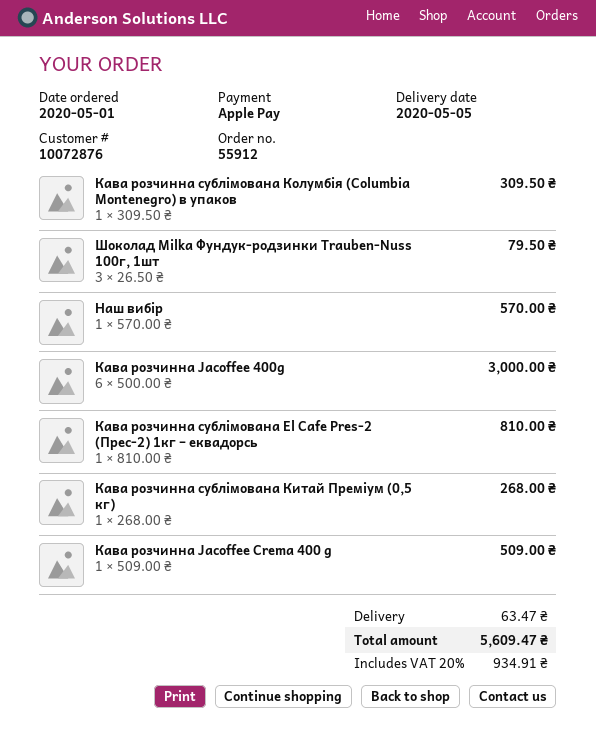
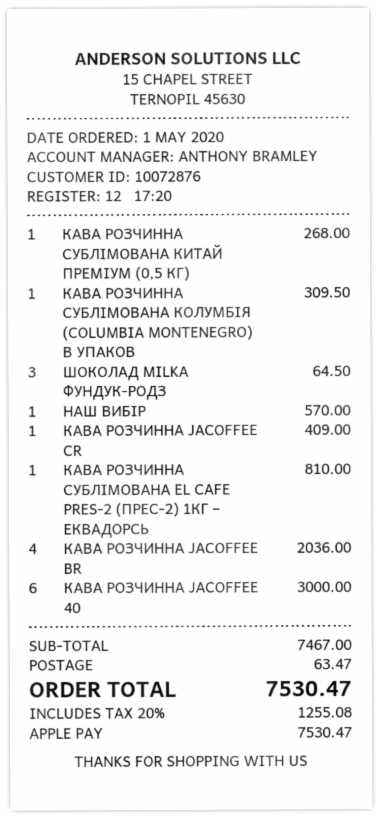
Шоколад Milka Фундук-родзинки Trauben-Nuss 100г, 1шт: 3 for 79.50 -> 3 for 64.50
Кава розчинна Jacoffee Crema 400 g: 1 for 509.00 -> 1 for 409.00
КАВА РОЗЧИННА JACOFFEE BR: none -> 4 for 2036.00
tax: 20% = 934.91 -> 20% = 1255.08
total: 5609.47 -> 7530.47

